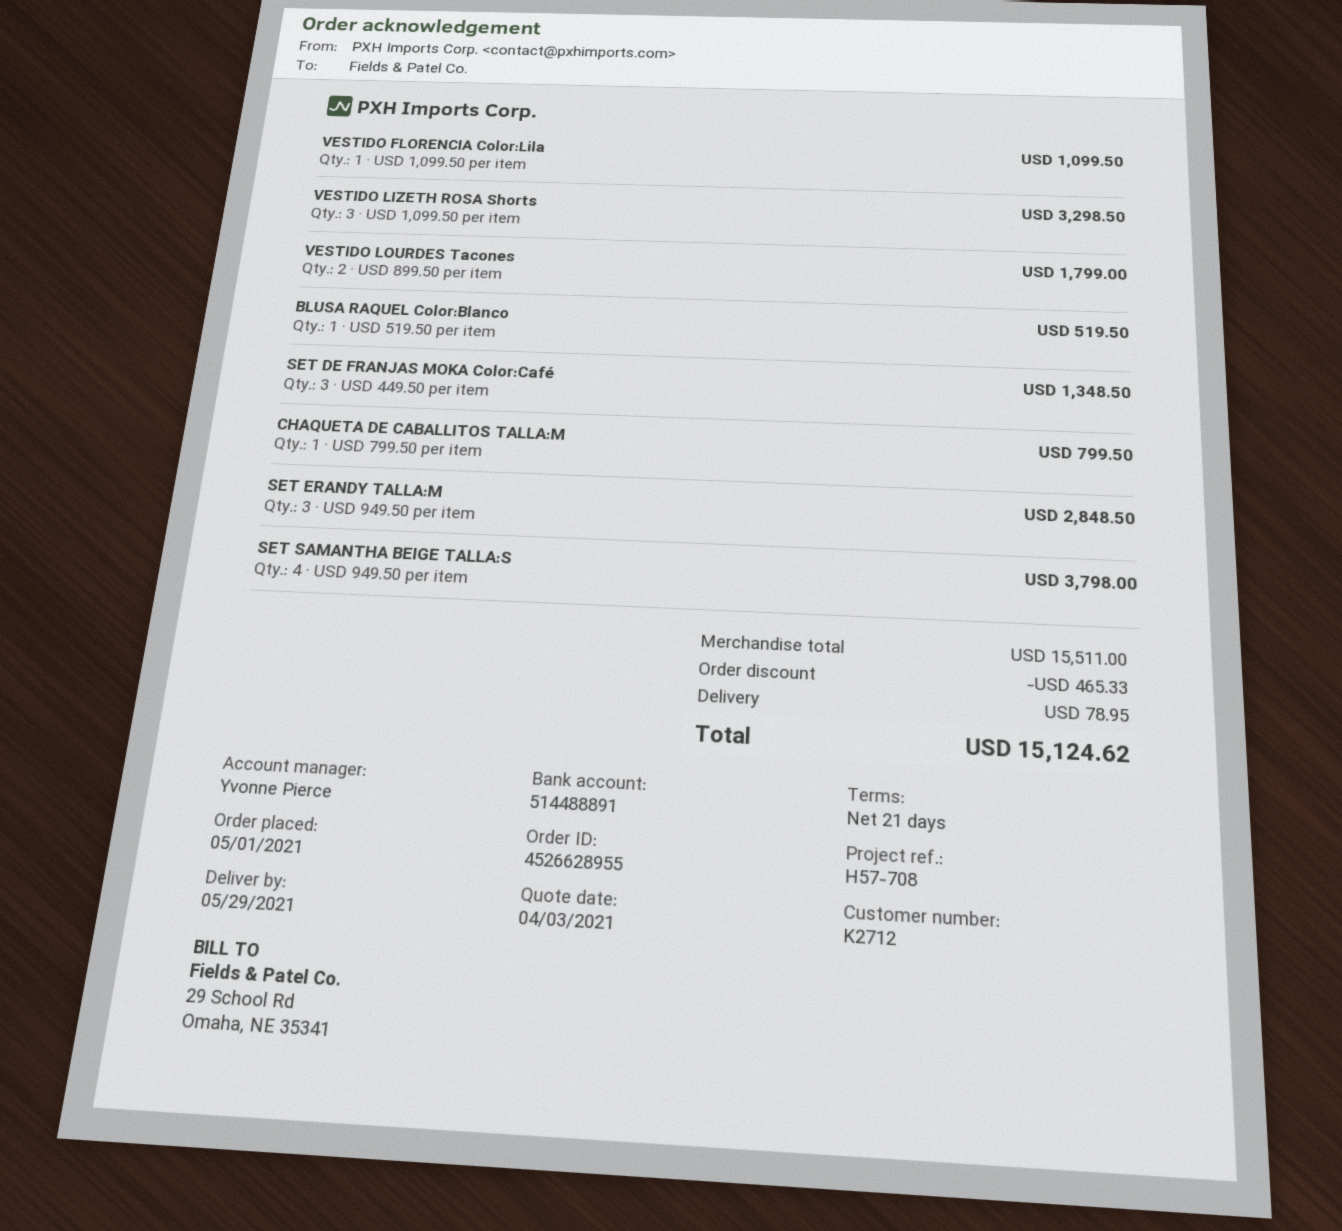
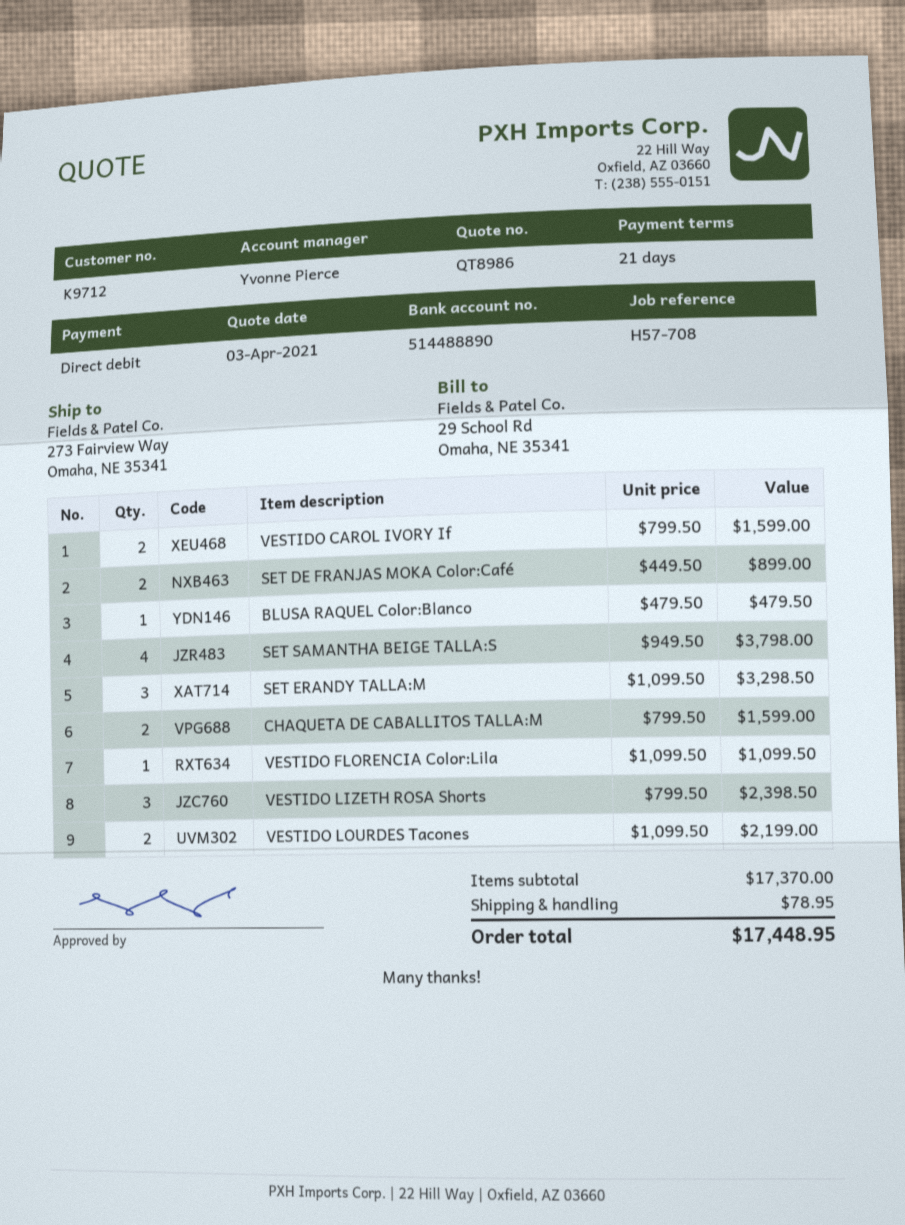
customer number: K2712 -> K9712
bank account: 514488891 -> 514488890
VESTIDO LIZETH ROSA Shorts: 3 x 1099.50 = 3298.50 -> 3 x 799.50 = 2398.50
VESTIDO LOURDES Tacones: 2 x 899.50 = 1799.00 -> 2 x 1099.50 = 2199.00
BLUSA RAQUEL Color:Blanco: 1 x 519.50 = 519.50 -> 1 x 479.50 = 479.50
SET DE FRANJAS MOKA Color:Café: 3 x 449.50 = 1348.50 -> 2 x 449.50 = 899.00
CHAQUETA DE CABALLITOS TALLA:M: 1 x 799.50 = 799.50 -> 2 x 799.50 = 1599.00
SET ERANDY TALLA:M: 3 x 949.50 = 2848.50 -> 3 x 1099.50 = 3298.50
VESTIDO CAROL IVORY If: none -> 2 x 799.50 = 1599.00
subtotal: 15511.00 -> 17370.00
discount: 465.33 -> none
total: 15124.62 -> 17448.95

